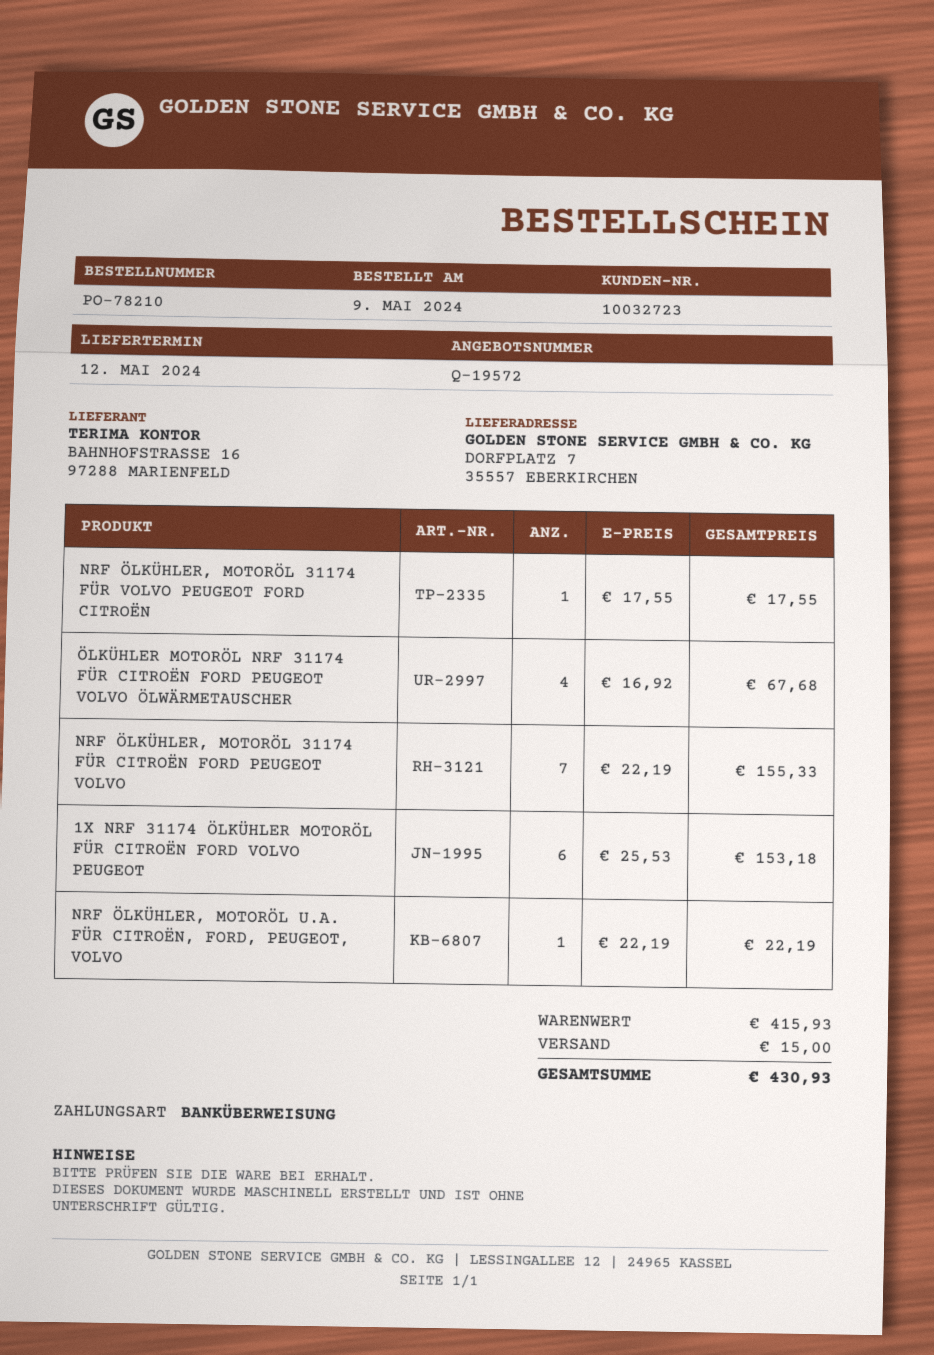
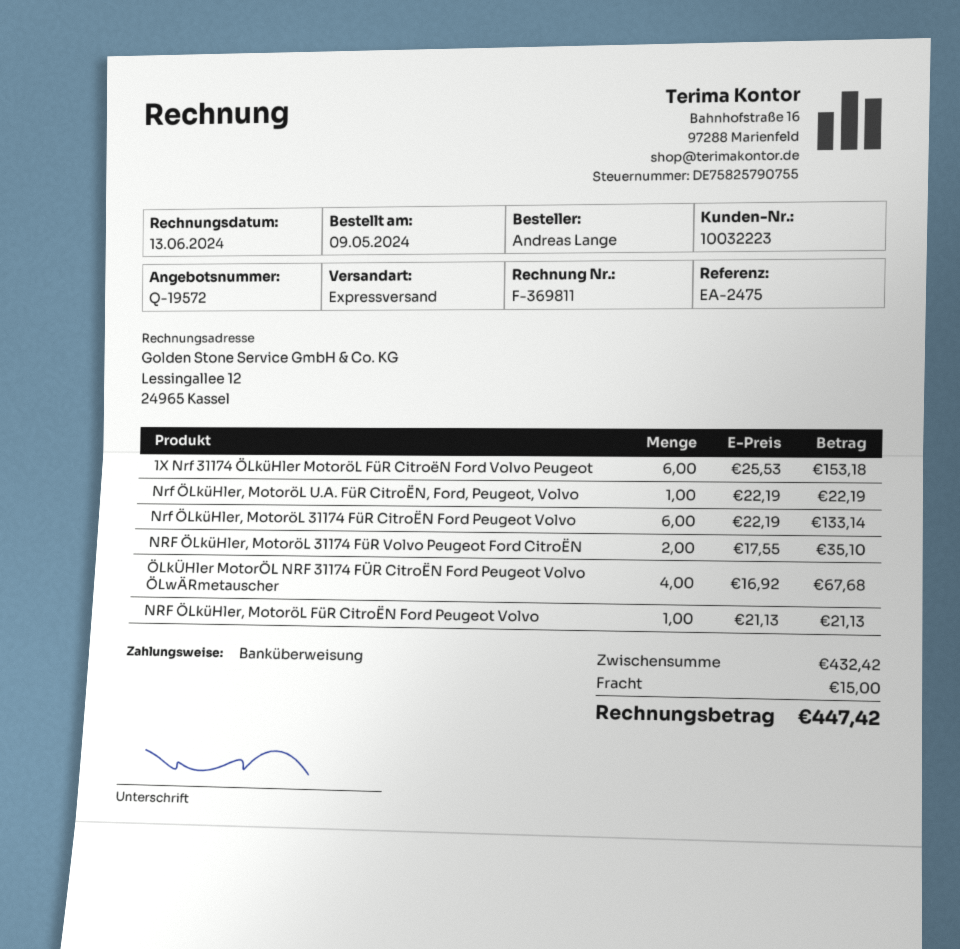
customer number: 10032723 -> 10032223
NRF ÖLKÜHLER, MOTORÖL 31174 FÜR VOLVO PEUGEOT FORD CITROËN: 1 x 17.55 = 17.55 -> 2 x 17.55 = 35.10
NRF ÖLKÜHLER, MOTORÖL 31174 FÜR CITROËN FORD PEUGEOT VOLVO: 7 x 22.19 = 155.33 -> 6 x 22.19 = 133.14
NRF ÖLküHler, MotoröL FüR CitroËN Ford Peugeot Volvo: none -> 1 x 21.13 = 21.13
subtotal: 415.93 -> 432.42
total: 430.93 -> 447.42

